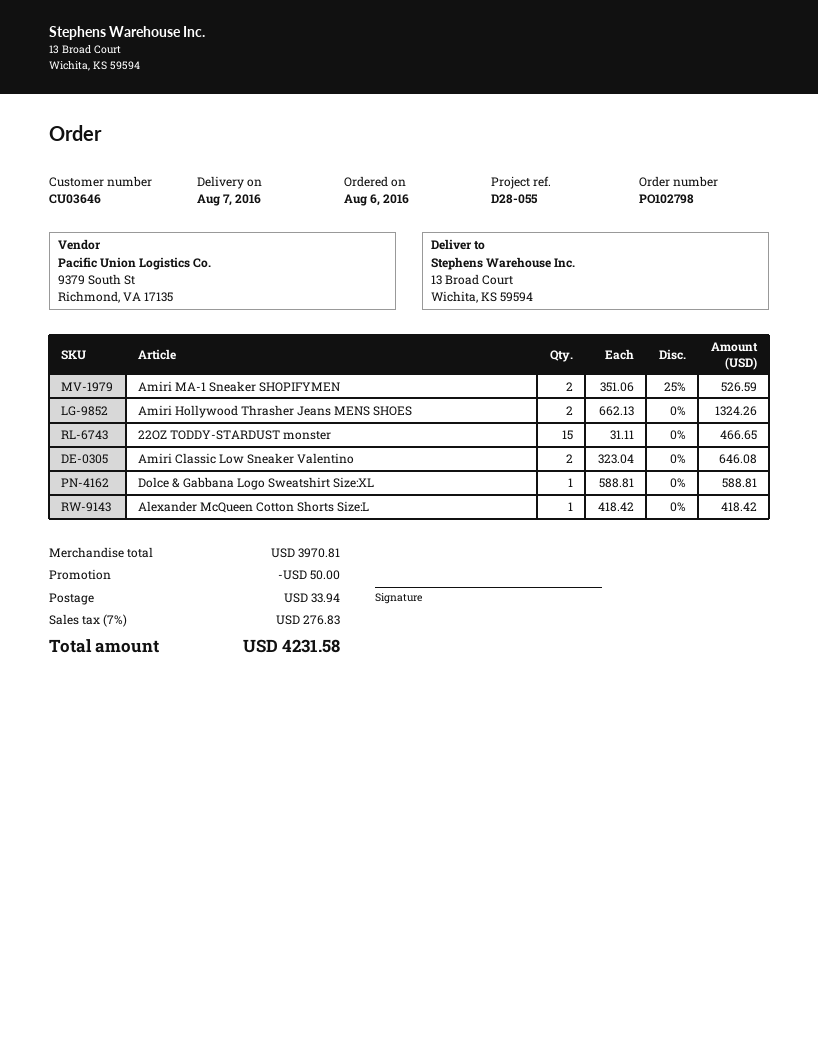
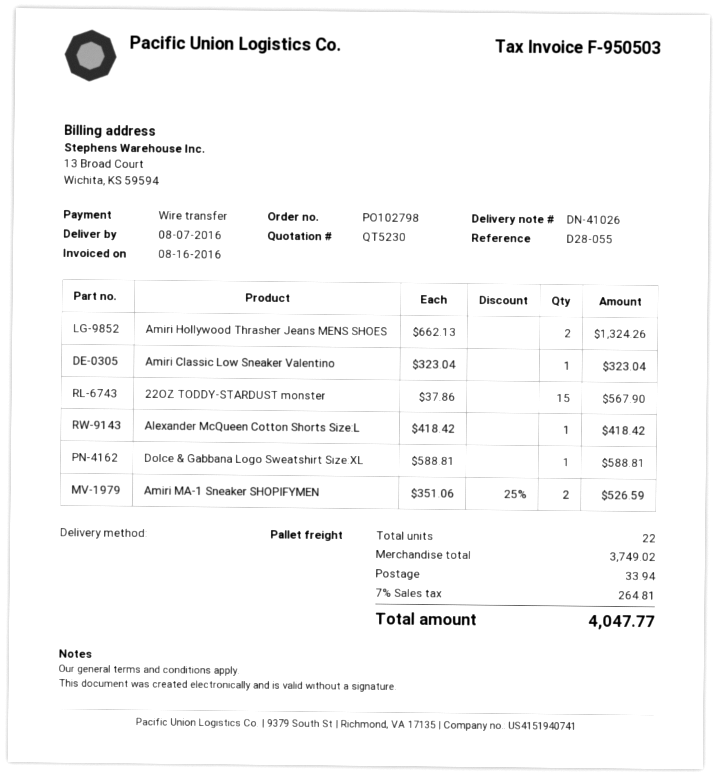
22OZ TODDY-STARDUST monster: 15 x 31.11 = 466.65 -> 15 x 37.86 = 567.90
Amiri Classic Low Sneaker Valentino: 2 x 323.04 = 646.08 -> 1 x 323.04 = 323.04
subtotal: 3970.81 -> 3749.02
discount: 50.00 -> none
tax: 7% = 276.83 -> 7% = 264.81
total: 4231.58 -> 4047.77

